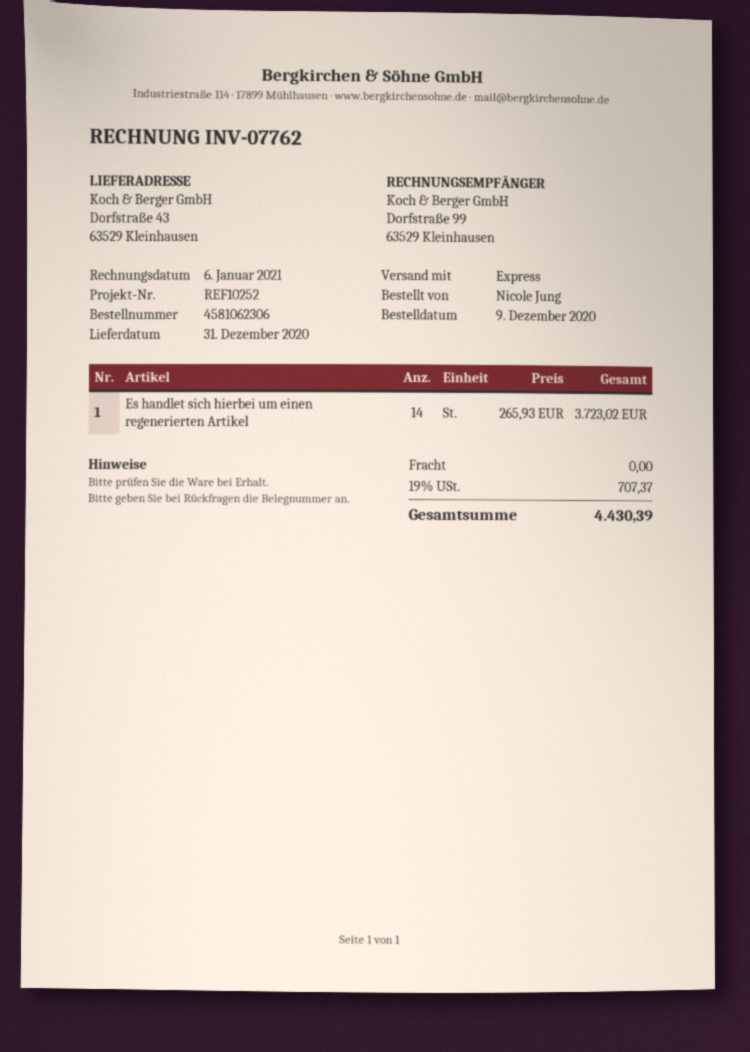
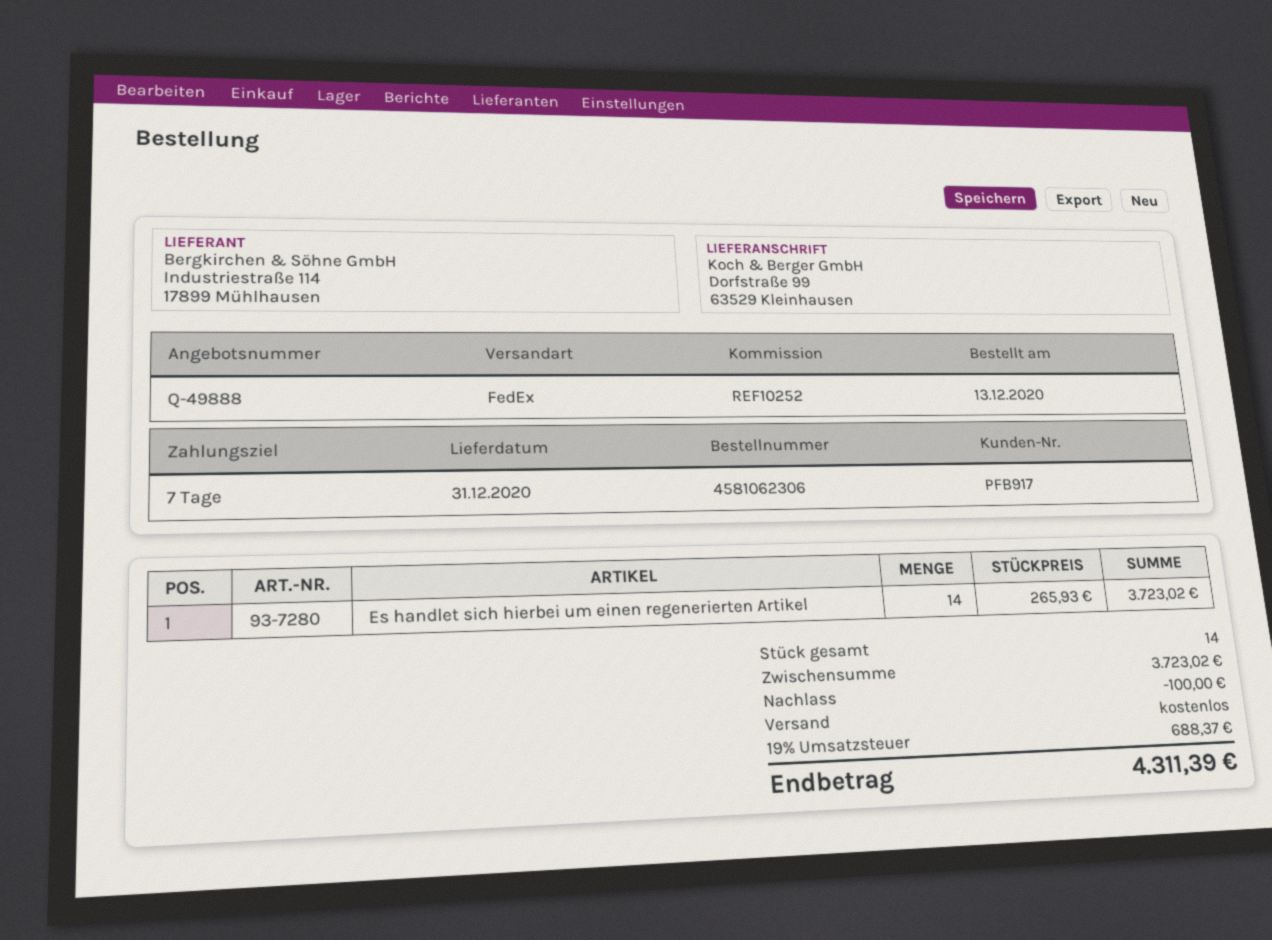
order date: 2020-12-09 -> 2020-12-13
shipping method: express -> FedEx
ship to: Dorfstraße 43, 63529 Kleinhausen -> Dorfstraße 99, 63529 Kleinhausen
discount: none -> 100.00
tax: 19% = 707.37 -> 19% = 688.37
total: 4430.39 -> 4311.39

